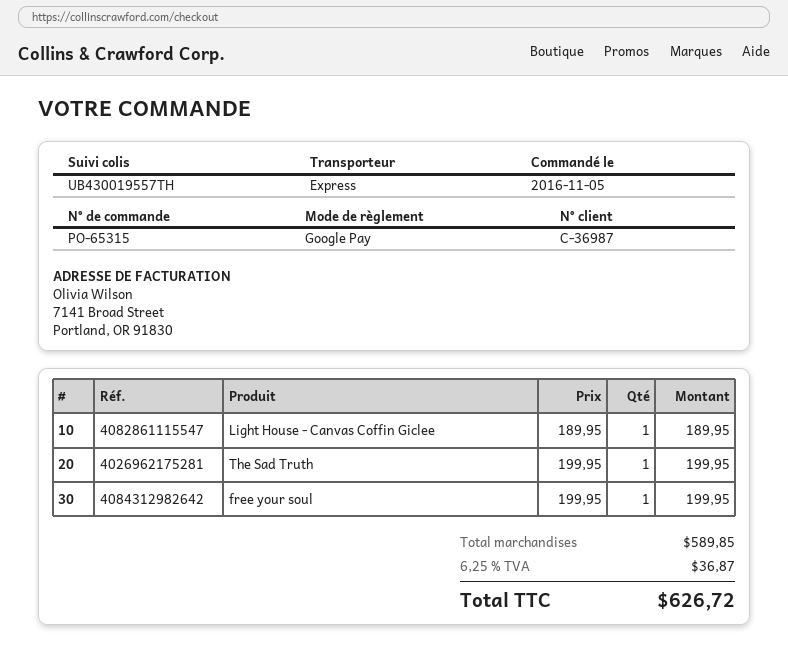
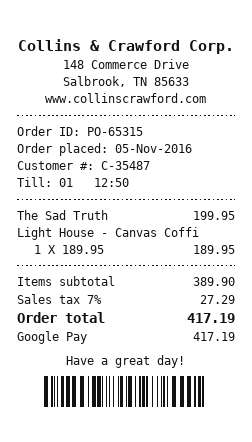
customer number: C-36987 -> C-35487
free your soul: 1 x 199.95 = 199.95 -> none
subtotal: 589.85 -> 389.90
tax: 6.25% = 36.87 -> 7% = 27.29
total: 626.72 -> 417.19

